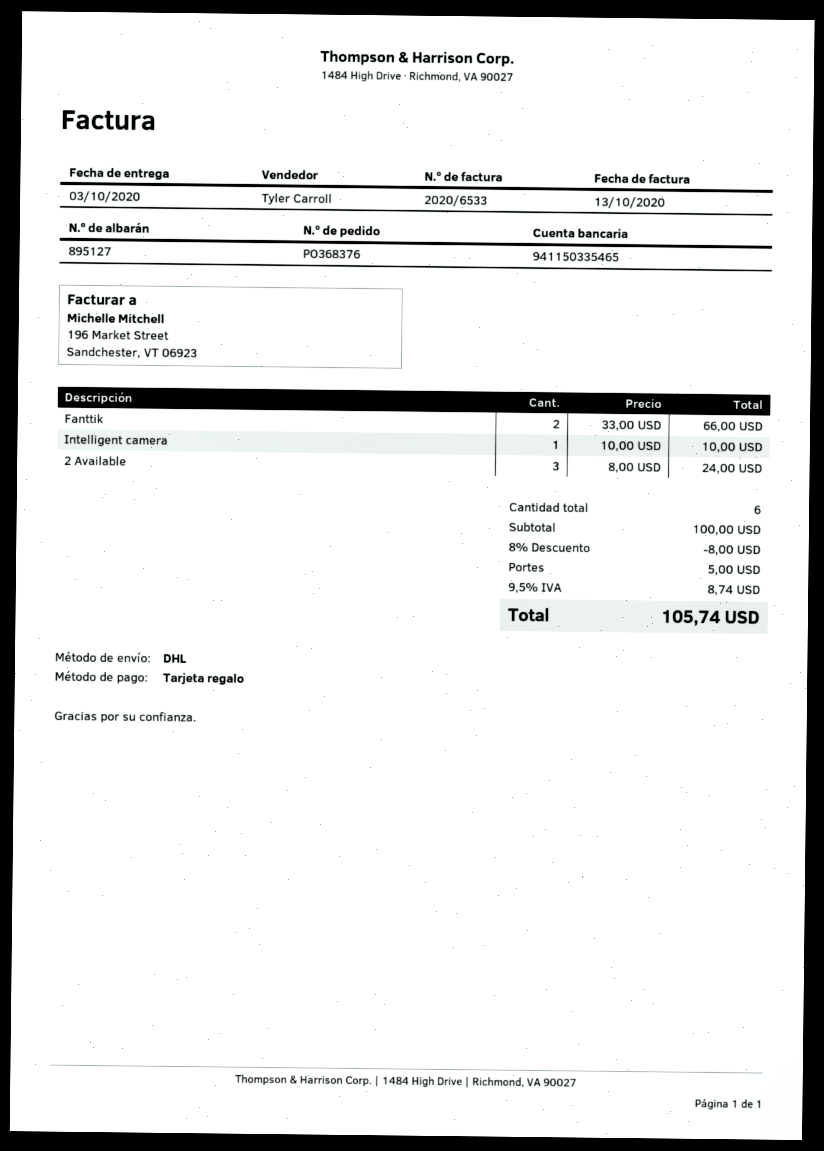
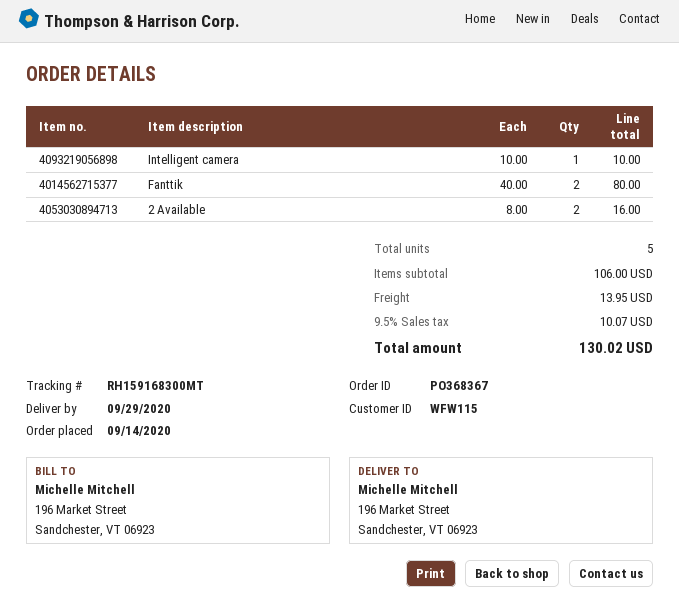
order number: PO368376 -> PO368367
delivery date: 2020-10-03 -> 2020-09-29
Fanttik: 2 x 33.00 = 66.00 -> 2 x 40.00 = 80.00
2 Available: 3 x 8.00 = 24.00 -> 2 x 8.00 = 16.00
total quantity: 6 -> 5
subtotal: 100.00 -> 106.00
discount: 8% = 8.00 -> none
shipping: 5.00 -> 13.95
tax: 9.5% = 8.74 -> 9.5% = 10.07
total: 105.74 -> 130.02

